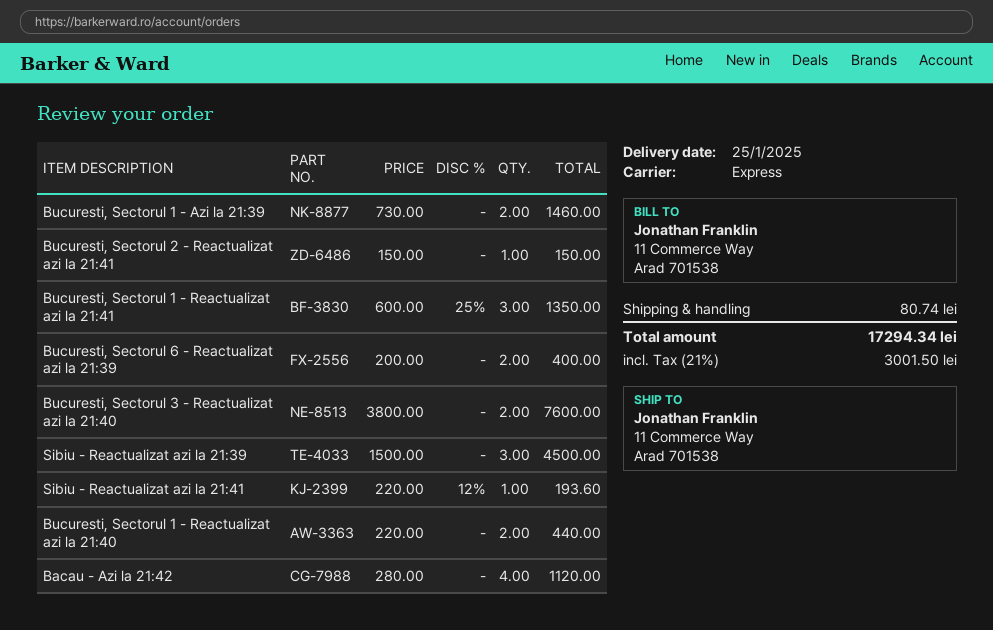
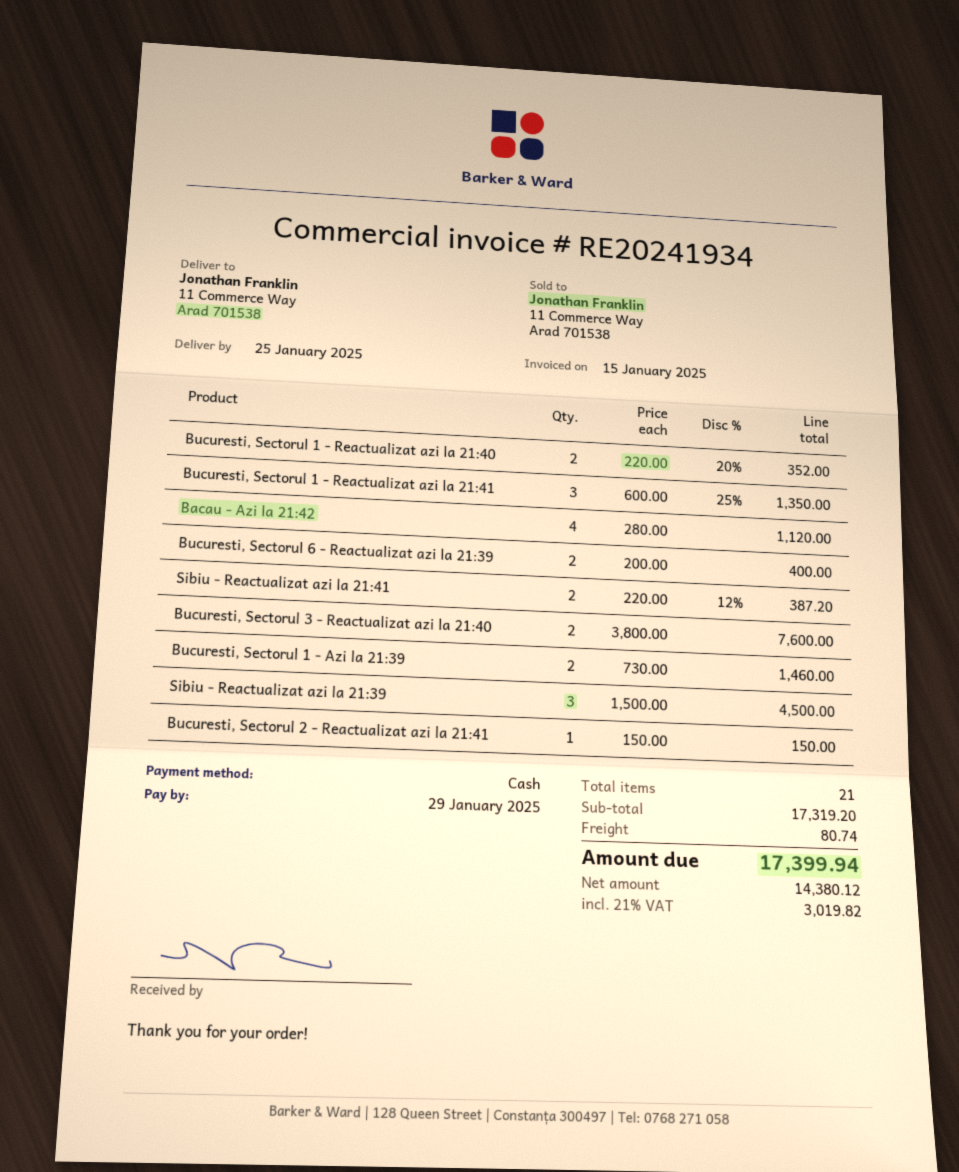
Sibiu - Reactualizat azi la 21:41: 1 x 220.00 - 12% = 193.60 -> 2 x 220.00 - 12% = 387.20
Bucuresti, Sectorul 1 - Reactualizat azi la 21:40: 2 x 220.00 = 440.00 -> 2 x 220.00 - 20% = 352.00
tax: 21% = 3001.50 -> 21% = 3019.82
total: 17294.34 -> 17399.94

